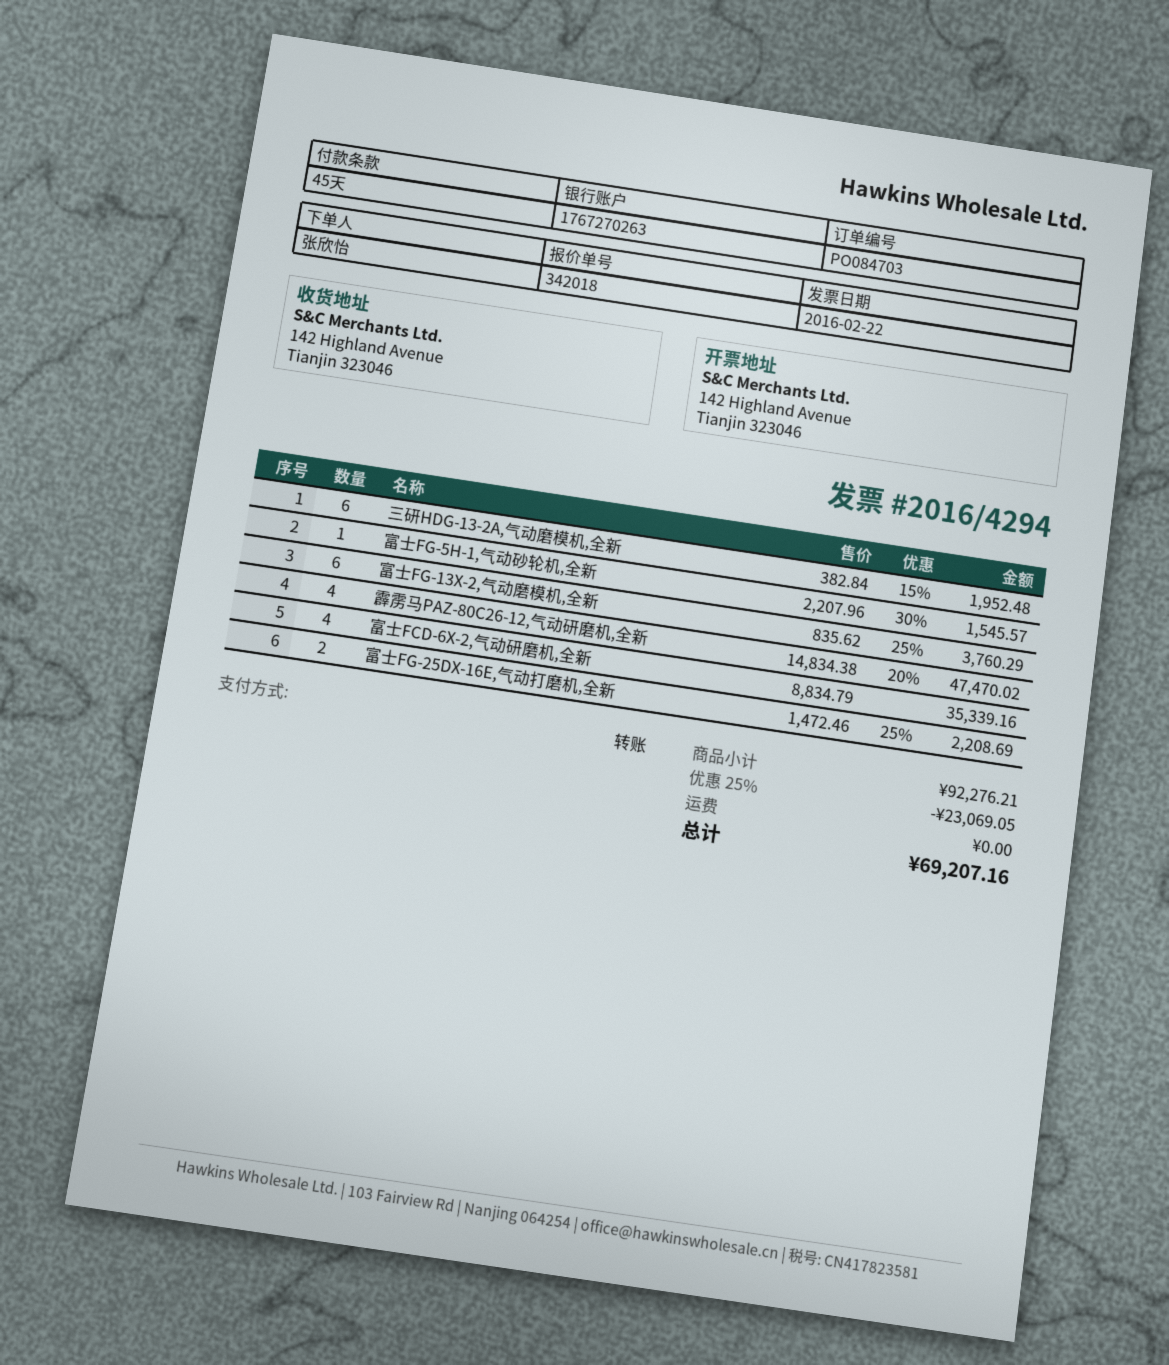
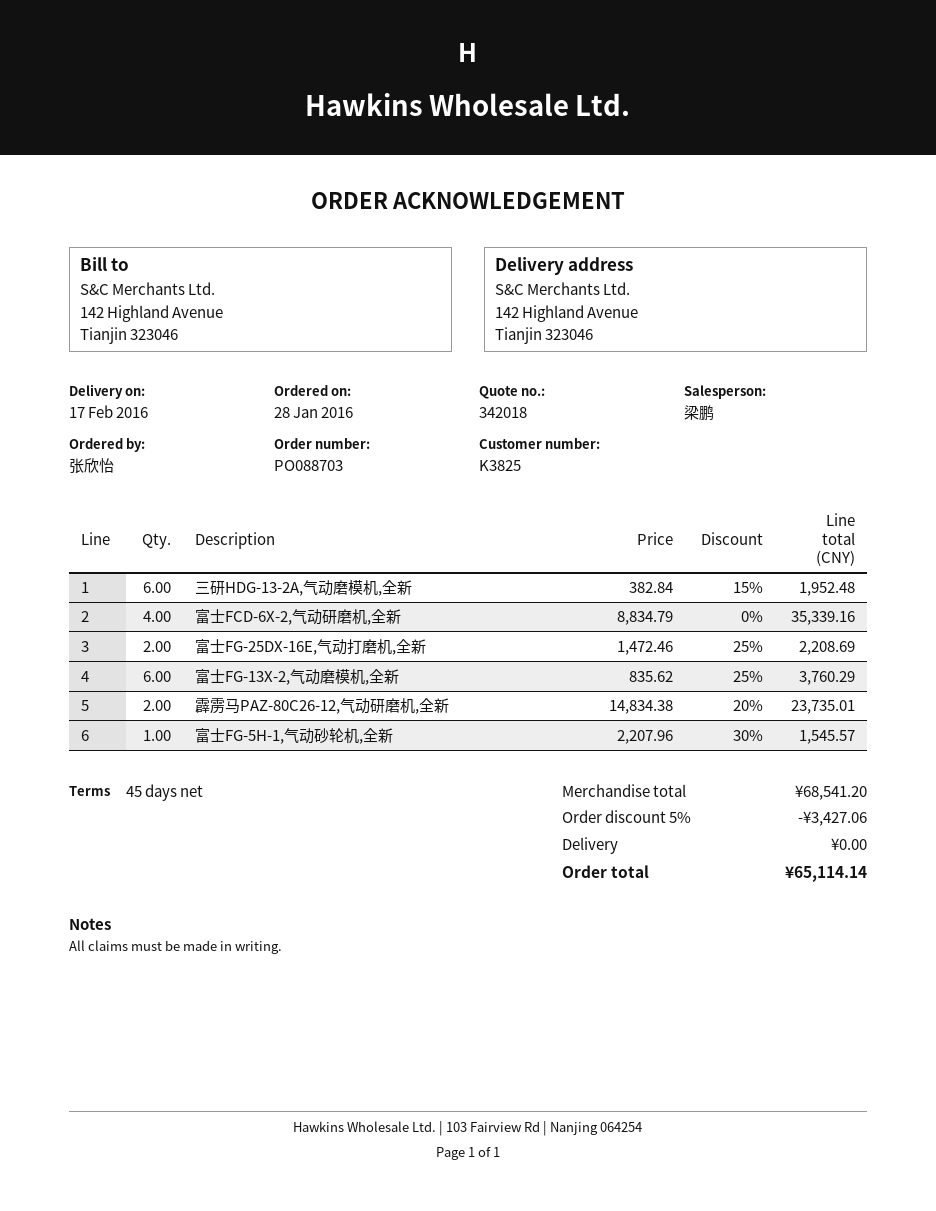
order number: PO084703 -> PO088703
霹雳马PAZ-80C26-12,气动研磨机,全新: 4 x 14834.38 - 20% = 47470.02 -> 2 x 14834.38 - 20% = 23735.01
subtotal: 92276.21 -> 68541.20
discount: 25% = 23069.05 -> 5% = 3427.06
total: 69207.16 -> 65114.14

